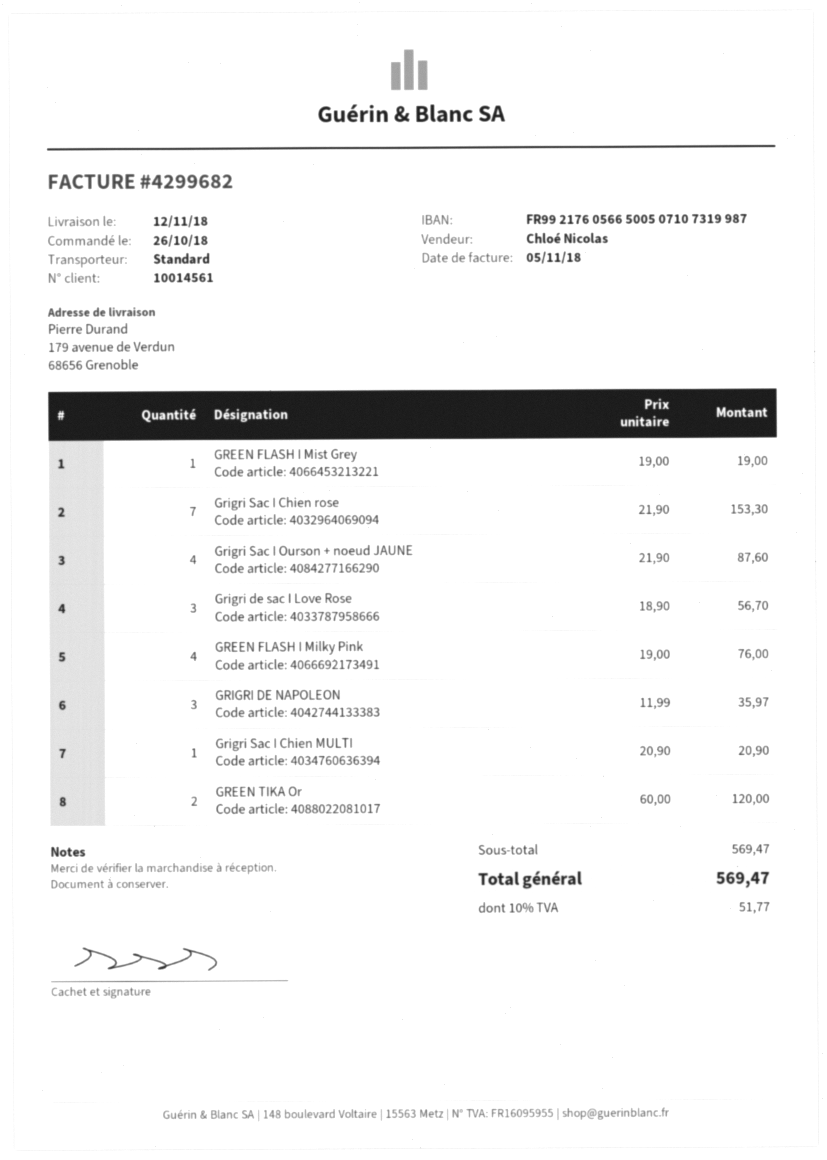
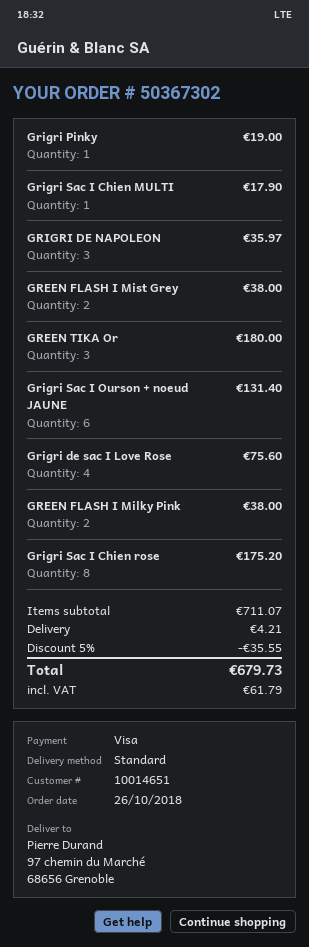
customer number: 10014561 -> 10014651
ship to: 179 avenue de Verdun, 68656 Grenoble -> 97 chemin du Marché, 68656 Grenoble
GREEN FLASH I Mist Grey: 1 for 19.00 -> 2 for 38.00
Grigri Sac I Chien rose: 7 for 153.30 -> 8 for 175.20
Grigri Sac I Ourson + noeud JAUNE: 4 for 87.60 -> 6 for 131.40
Grigri de sac I Love Rose: 3 for 56.70 -> 4 for 75.60
GREEN FLASH I Milky Pink: 4 for 76.00 -> 2 for 38.00
Grigri Sac I Chien MULTI: 1 for 20.90 -> 1 for 17.90
GREEN TIKA Or: 2 for 120.00 -> 3 for 180.00
Grigri Pinky: none -> 1 for 19.00
subtotal: 569.47 -> 711.07
discount: none -> 5% = 35.55
shipping: none -> 4.21
tax: 51.77 -> 61.79
total: 569.47 -> 679.73

